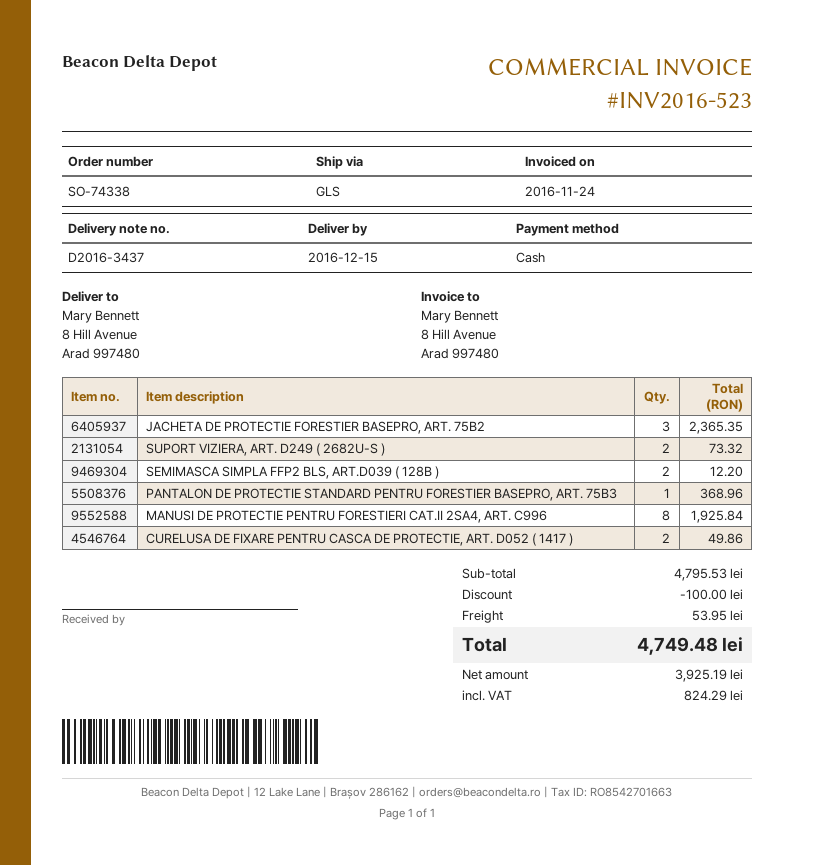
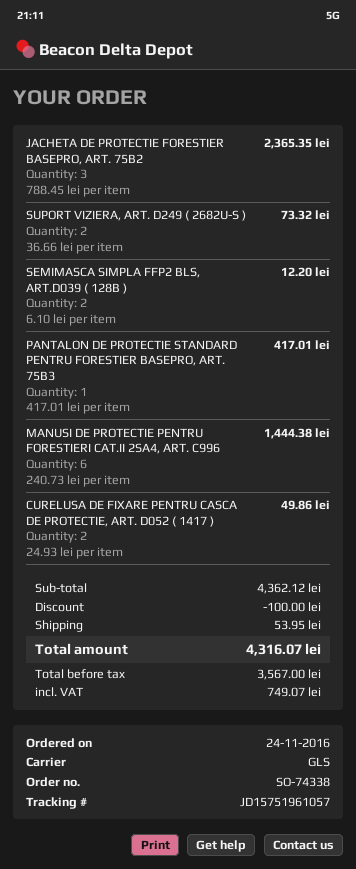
PANTALON DE PROTECTIE STANDARD PENTRU FORESTIER BASEPRO, ART. 75B3: 1 for 368.96 -> 1 for 417.01
MANUSI DE PROTECTIE PENTRU FORESTIERI CAT.II 2SA4, ART. C996: 8 for 1925.84 -> 6 for 1444.38
subtotal: 4795.53 -> 4362.12
net: 3925.19 -> 3567.00
tax: 824.29 -> 749.07
total: 4749.48 -> 4316.07

